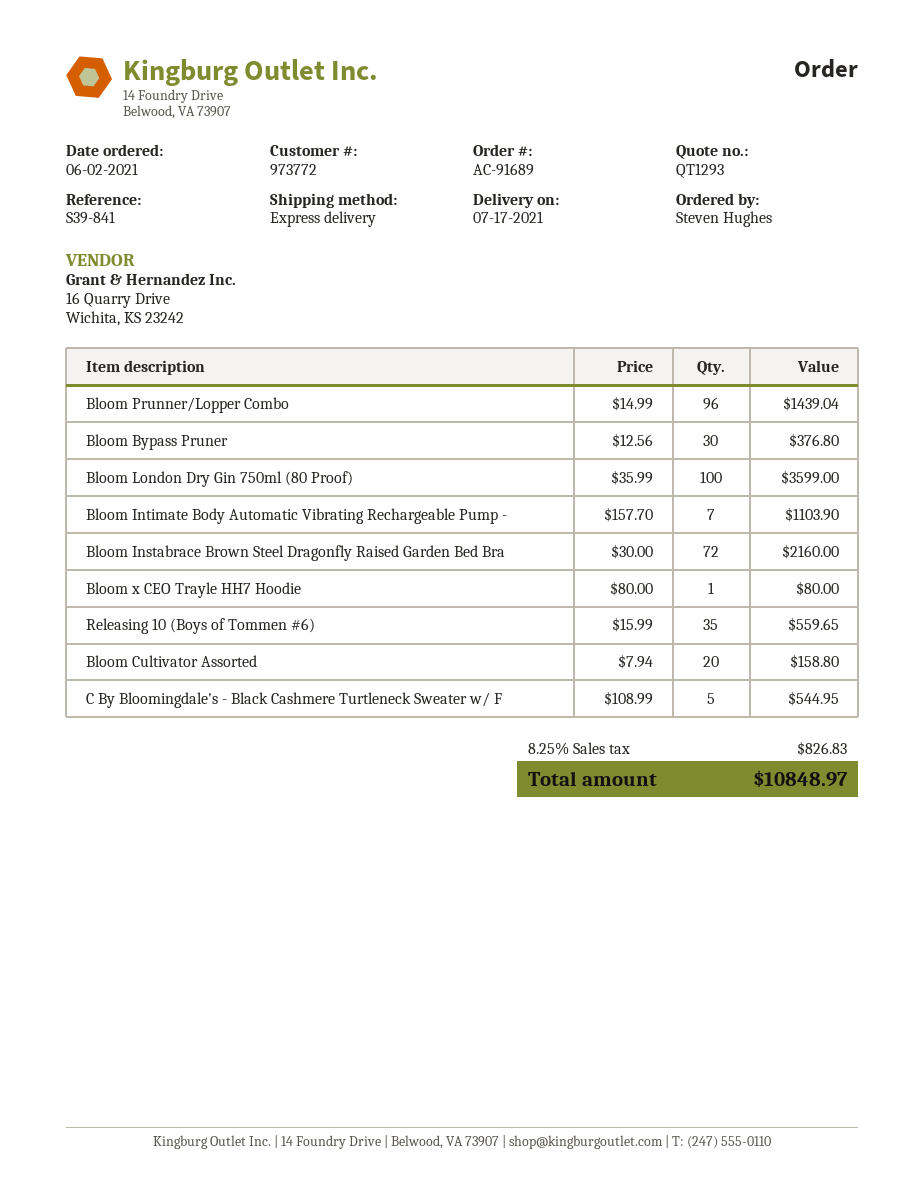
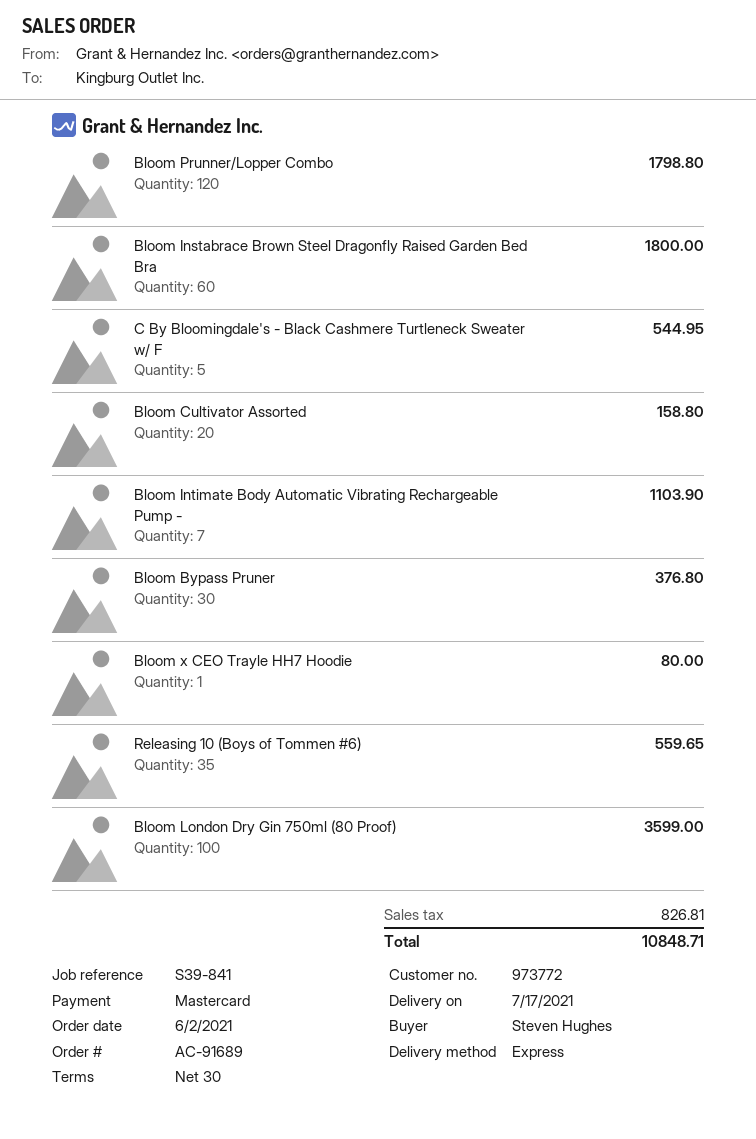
Bloom Prunner/Lopper Combo: 96 for 1439.04 -> 120 for 1798.80
Bloom Instabrace Brown Steel Dragonfly Raised Garden Bed Bra: 72 for 2160.00 -> 60 for 1800.00
tax: 826.83 -> 826.81
total: 10848.97 -> 10848.71

